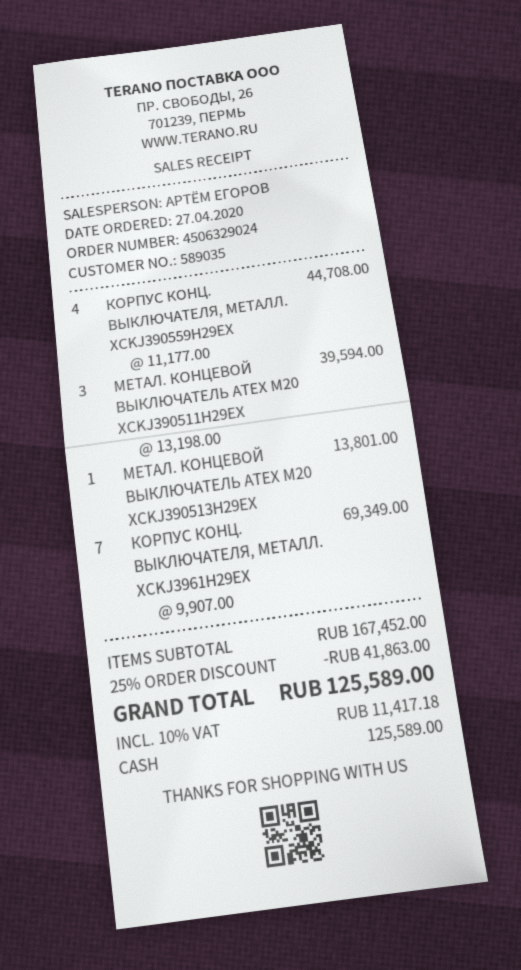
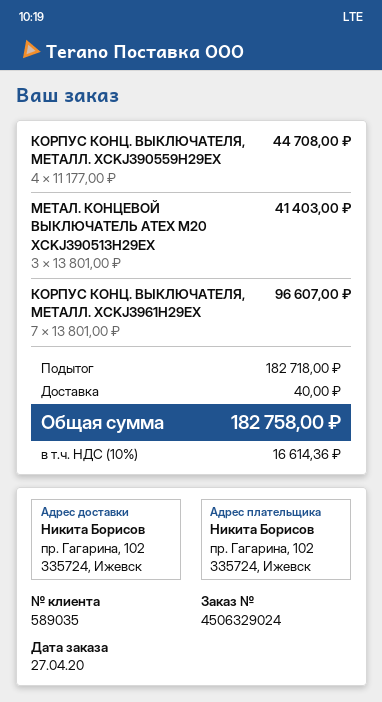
МЕТАЛ. КОНЦЕВОЙ ВЫКЛЮЧАТЕЛЬ ATEX M20 XCKJ390511H29EX: 3 x 13198.00 = 39594.00 -> none
МЕТАЛ. КОНЦЕВОЙ ВЫКЛЮЧАТЕЛЬ ATEX M20 XCKJ390513H29EX: 1 x 13801.00 = 13801.00 -> 3 x 13801.00 = 41403.00
КОРПУС КОНЦ. ВЫКЛЮЧАТЕЛЯ, МЕТАЛЛ. XCKJ3961H29EX: 7 x 9907.00 = 69349.00 -> 7 x 13801.00 = 96607.00
subtotal: 167452.00 -> 182718.00
discount: 25% = 41863.00 -> none
shipping: none -> 40.00
tax: 10% = 11417.18 -> 10% = 16614.36
total: 125589.00 -> 182758.00

